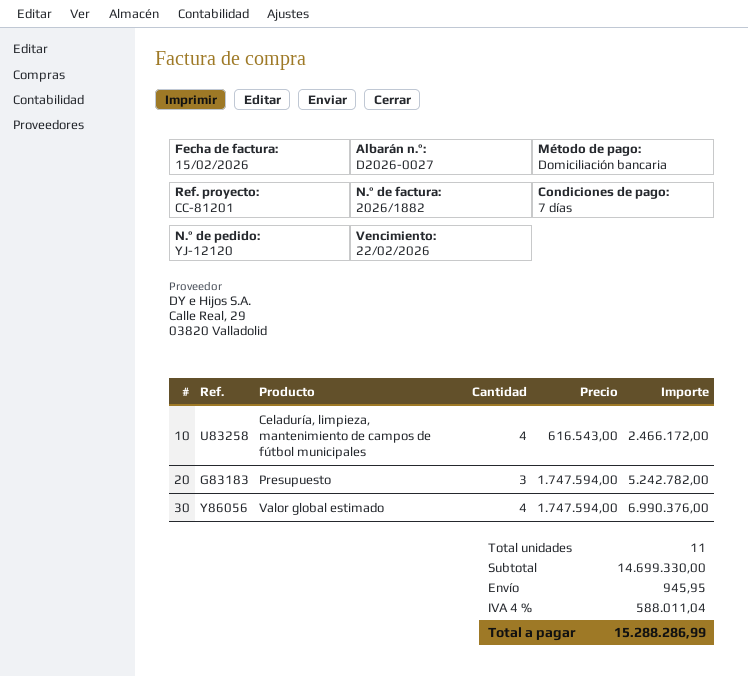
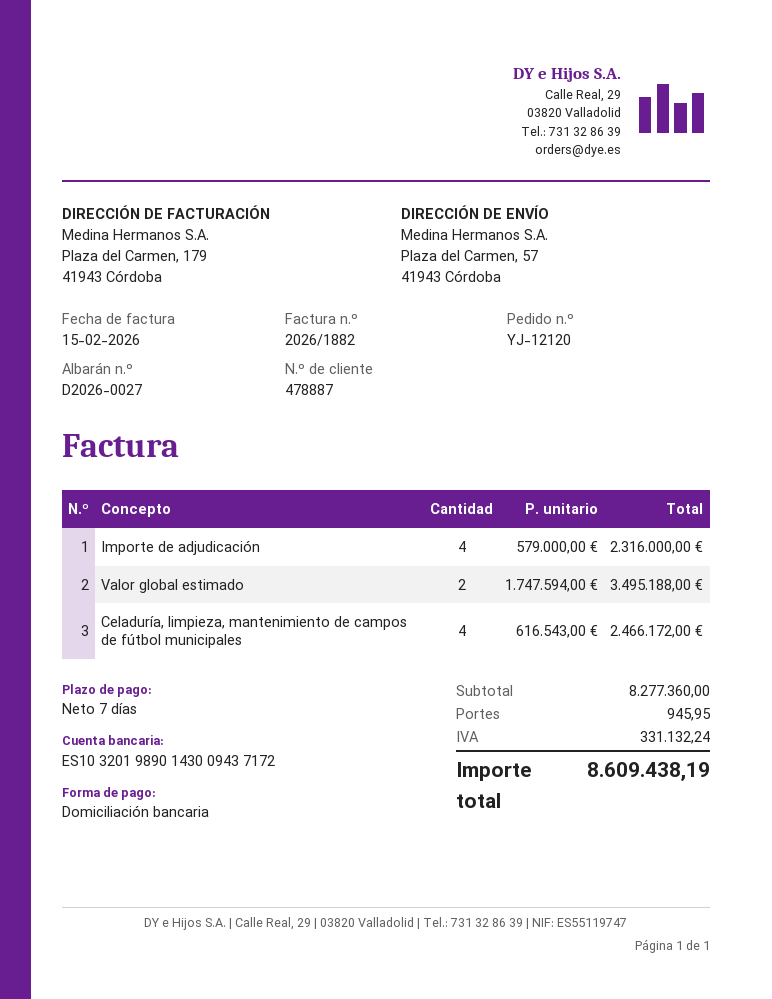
Presupuesto: 3 x 1747594.00 = 5242782.00 -> none
Valor global estimado: 4 x 1747594.00 = 6990376.00 -> 2 x 1747594.00 = 3495188.00
Importe de adjudicación: none -> 4 x 579000.00 = 2316000.00
subtotal: 14699330.00 -> 8277360.00
tax: 588011.04 -> 331132.24
total: 15288286.99 -> 8609438.19

